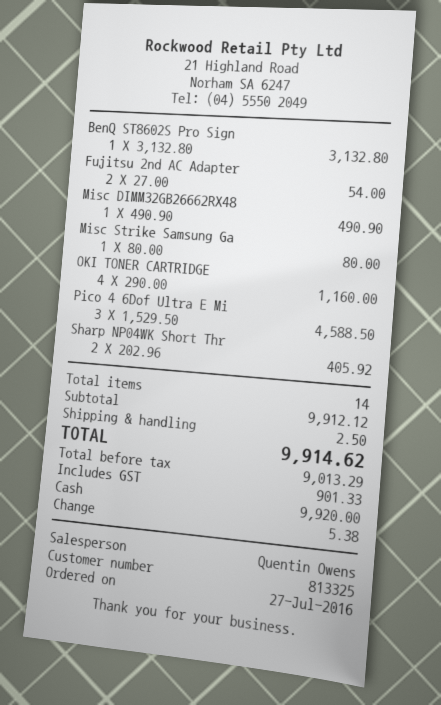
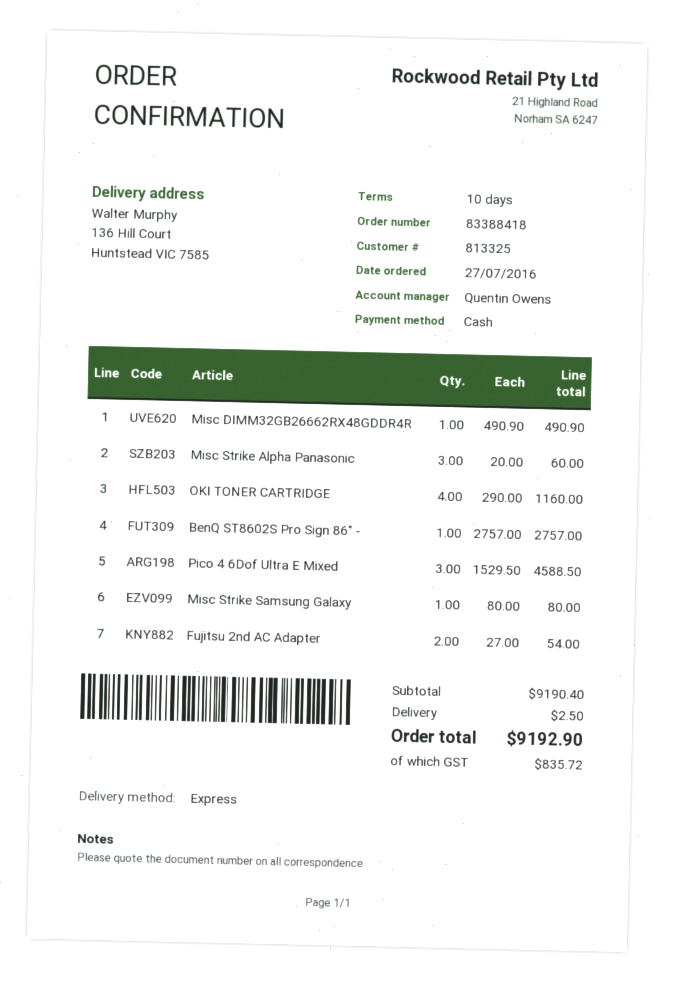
BenQ ST8602S Pro Sign: 1 x 3132.80 = 3132.80 -> 1 x 2757.00 = 2757.00
Sharp NP04WK Short Thr: 2 x 202.96 = 405.92 -> none
Misc Strike Alpha Panasonic: none -> 3 x 20.00 = 60.00
subtotal: 9912.12 -> 9190.40
tax: 901.33 -> 835.72
total: 9914.62 -> 9192.90

